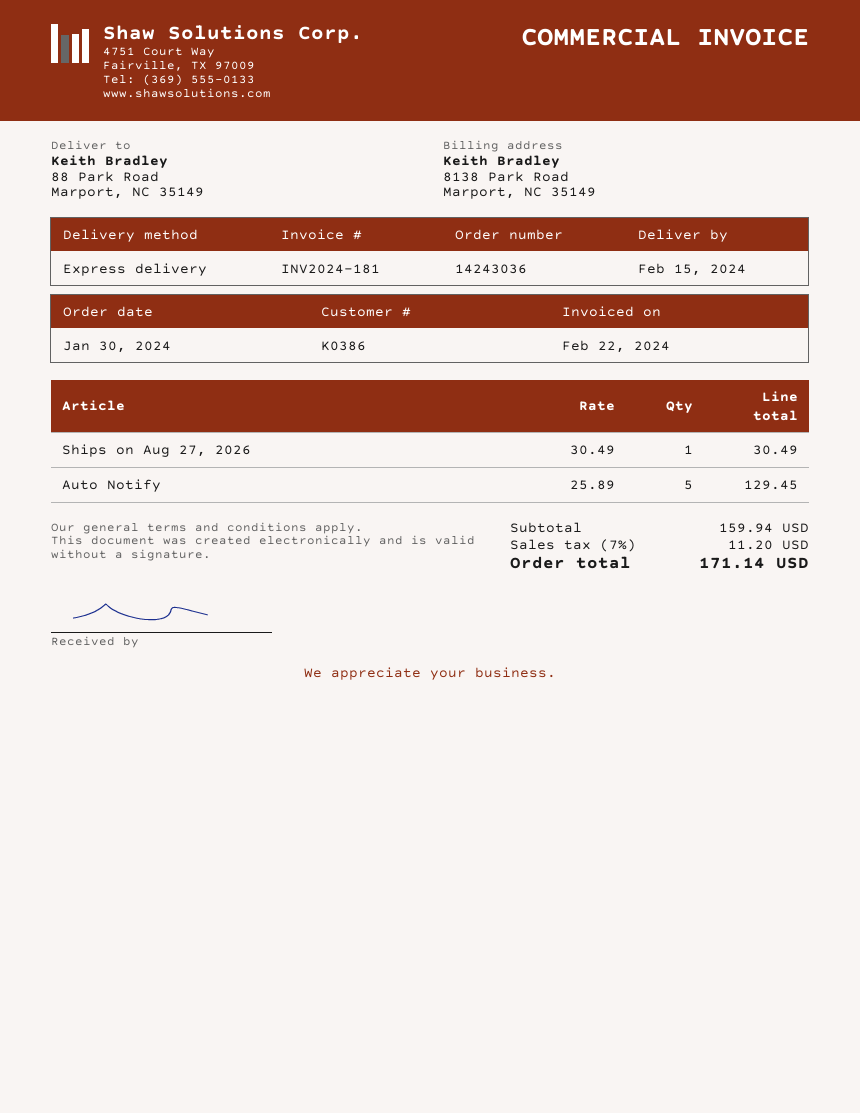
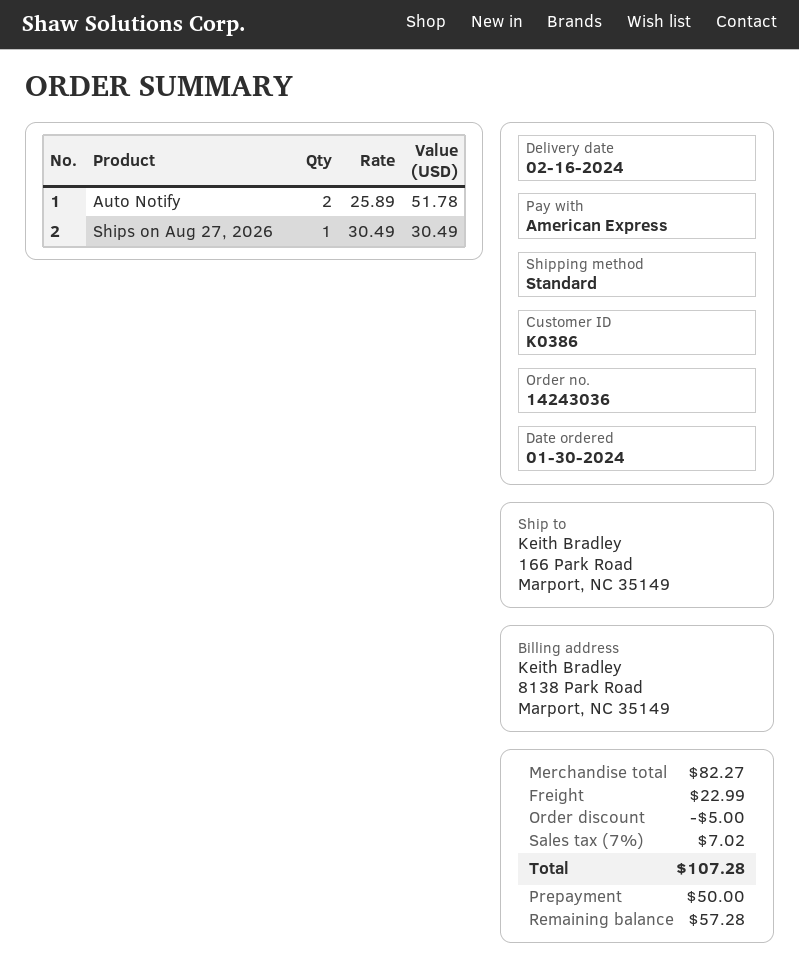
delivery date: 2024-02-15 -> 2024-02-16
shipping method: express -> standard
ship to: 88 Park Road, Marport, NC 35149 -> 166 Park Road, Marport, NC 35149
Auto Notify: 5 x 25.89 = 129.45 -> 2 x 25.89 = 51.78
subtotal: 159.94 -> 82.27
discount: none -> 5.00
shipping: none -> 22.99
tax: 7% = 11.20 -> 7% = 7.02
total: 171.14 -> 107.28

